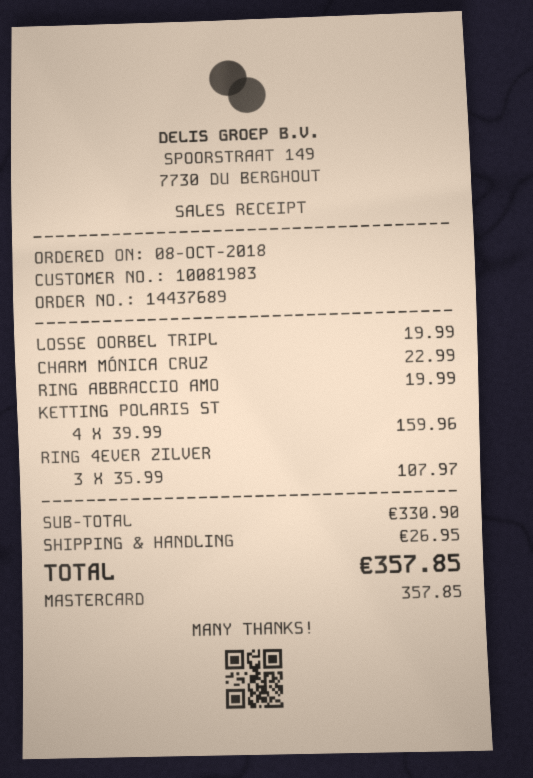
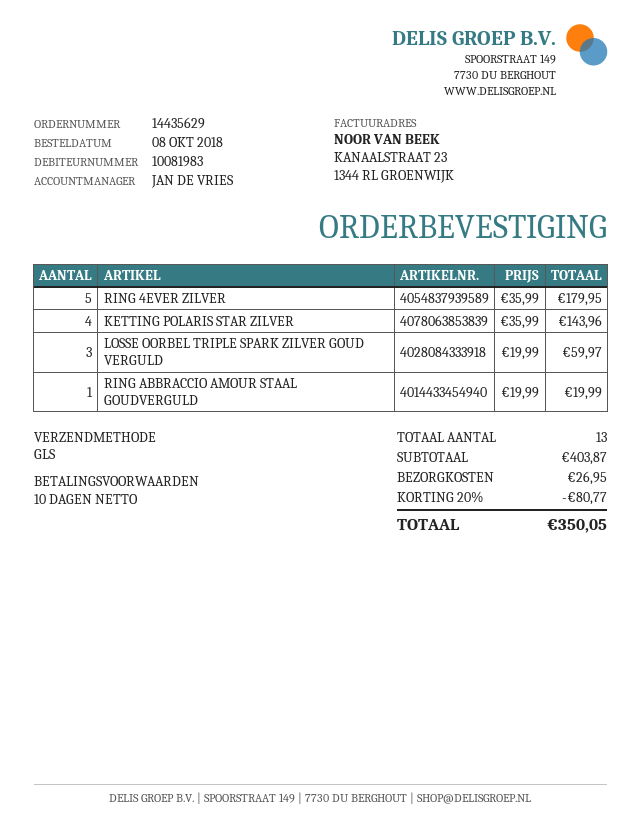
order number: 14437689 -> 14435629
LOSSE OORBEL TRIPL: 1 x 19.99 = 19.99 -> 3 x 19.99 = 59.97
CHARM MÓNICA CRUZ: 1 x 22.99 = 22.99 -> none
KETTING POLARIS ST: 4 x 39.99 = 159.96 -> 4 x 35.99 = 143.96
RING 4EVER ZILVER: 3 x 35.99 = 107.97 -> 5 x 35.99 = 179.95
subtotal: 330.90 -> 403.87
discount: none -> 20% = 80.77
total: 357.85 -> 350.05

